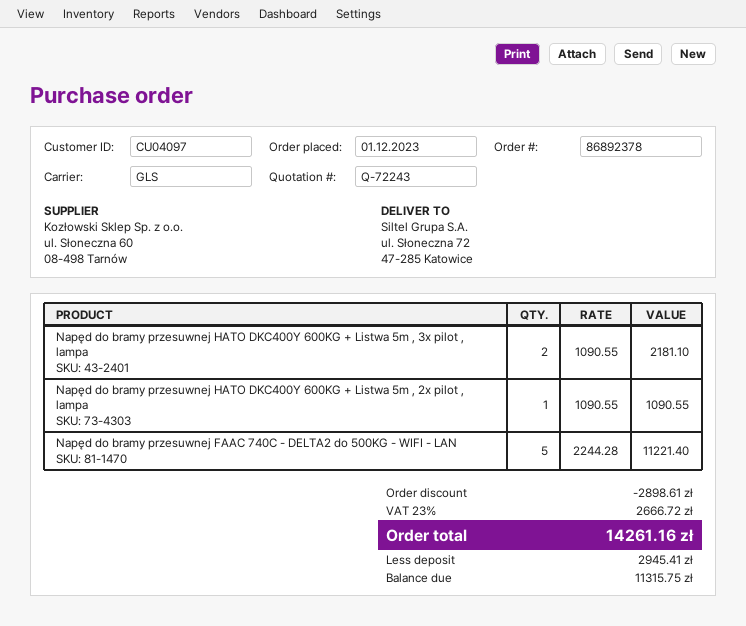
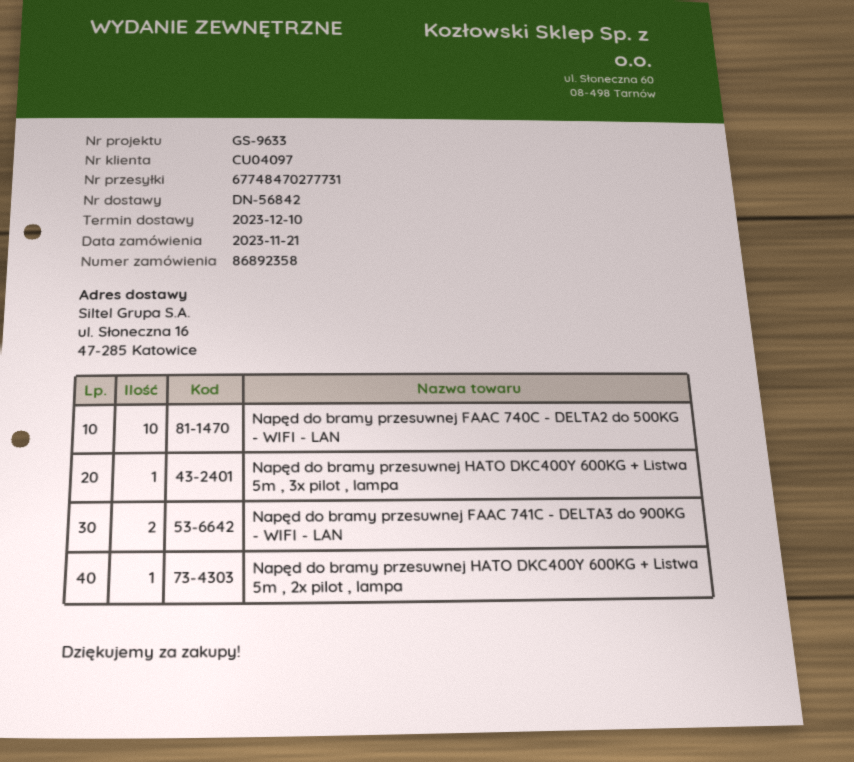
order number: 86892378 -> 86892358
order date: 2023-12-01 -> 2023-11-21
ship to: ul. Słoneczna 72, 47-285 Katowice -> ul. Słoneczna 16, 47-285 Katowice
Napęd do bramy przesuwnej HATO DKC400Y 600KG + Listwa 5m , 3x pilot , lampa: 2 -> 1
Napęd do bramy przesuwnej FAAC 740C - DELTA2 do 500KG - WIFI - LAN: 5 -> 10
Napęd do bramy przesuwnej FAAC 741C - DELTA3 do 900KG - WIFI - LAN: none -> 2

